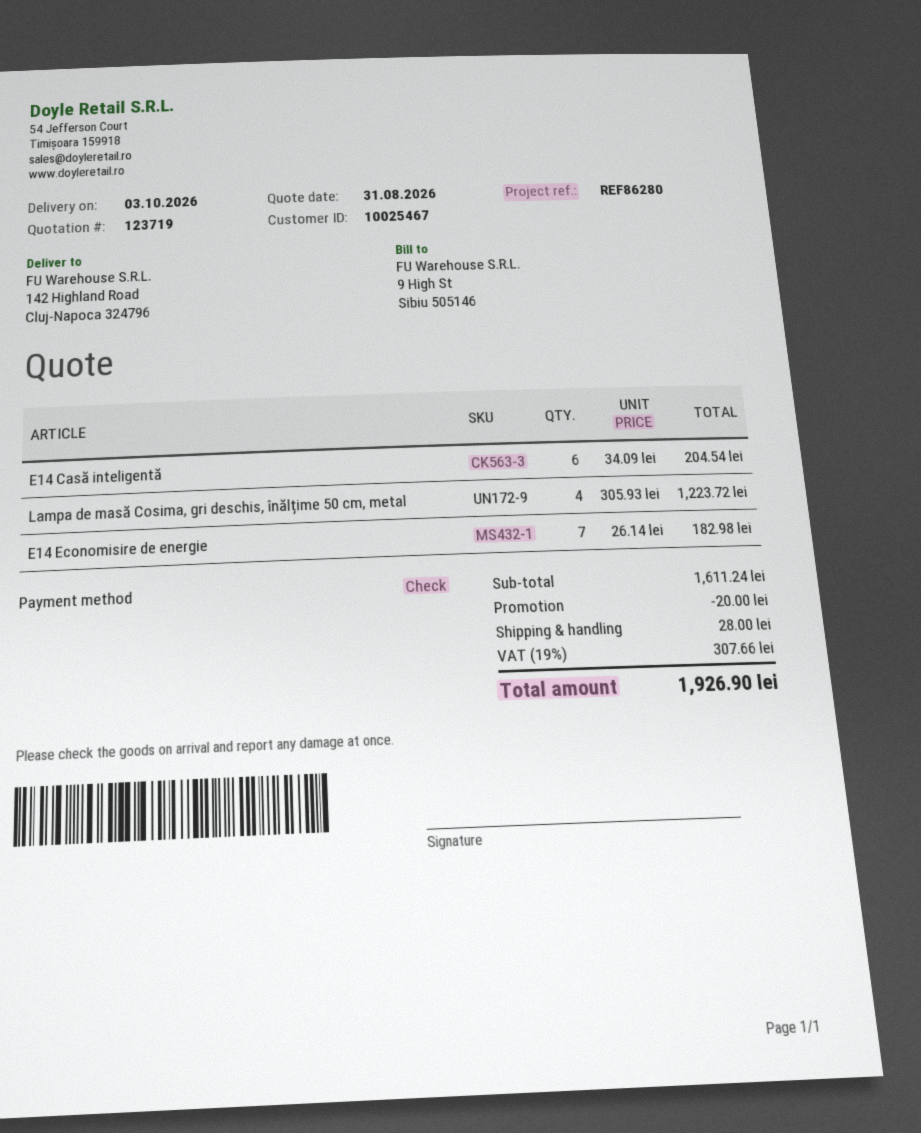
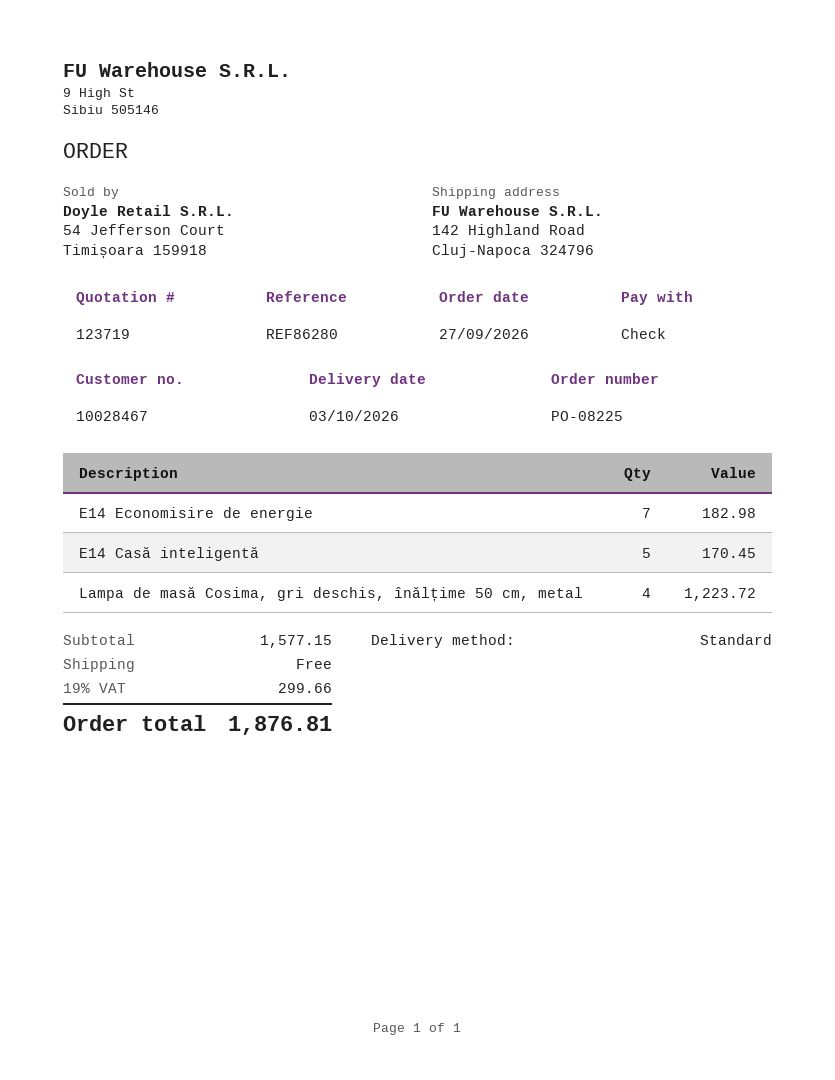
customer number: 10025467 -> 10028467
E14 Casă inteligentă: 6 for 204.54 -> 5 for 170.45
subtotal: 1611.24 -> 1577.15
discount: 20.00 -> none
shipping: 28.00 -> 0.00
tax: 19% = 307.66 -> 19% = 299.66
total: 1926.90 -> 1876.81

